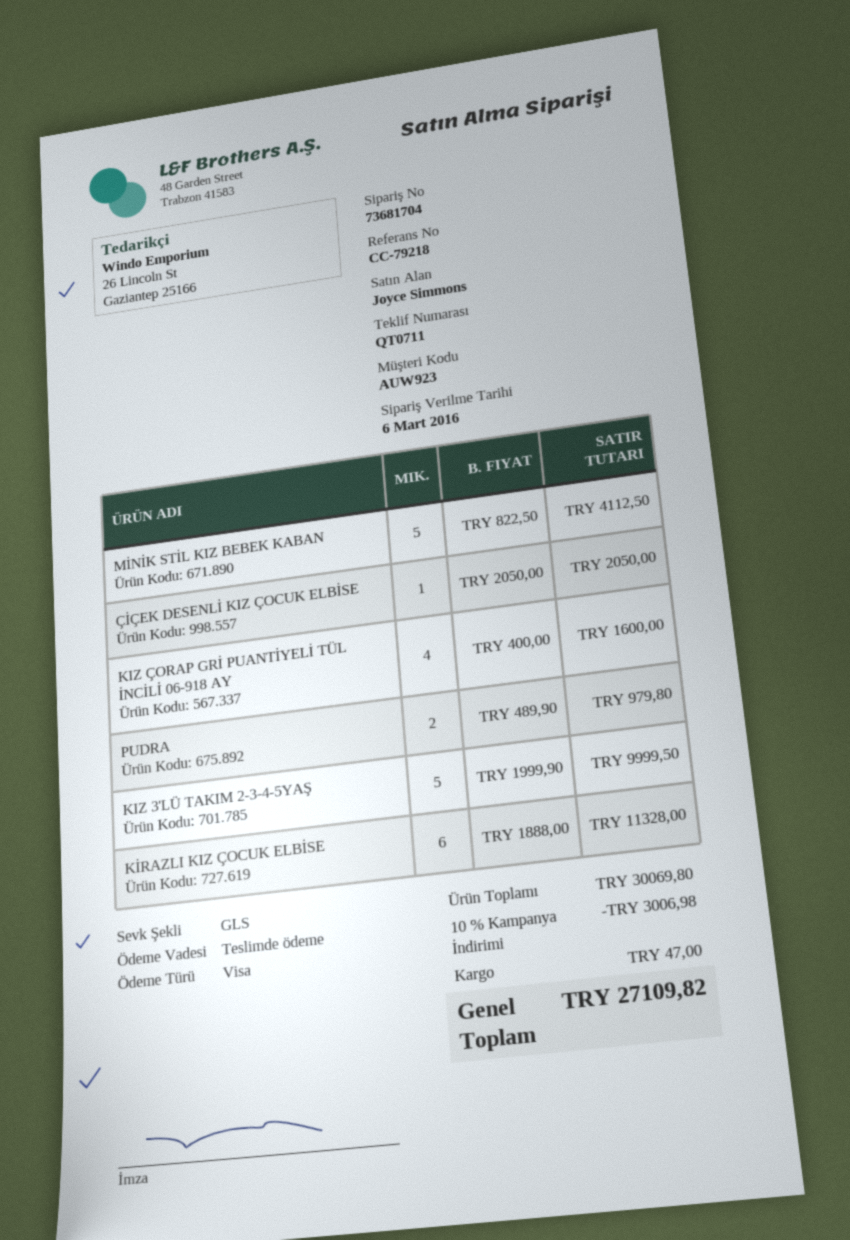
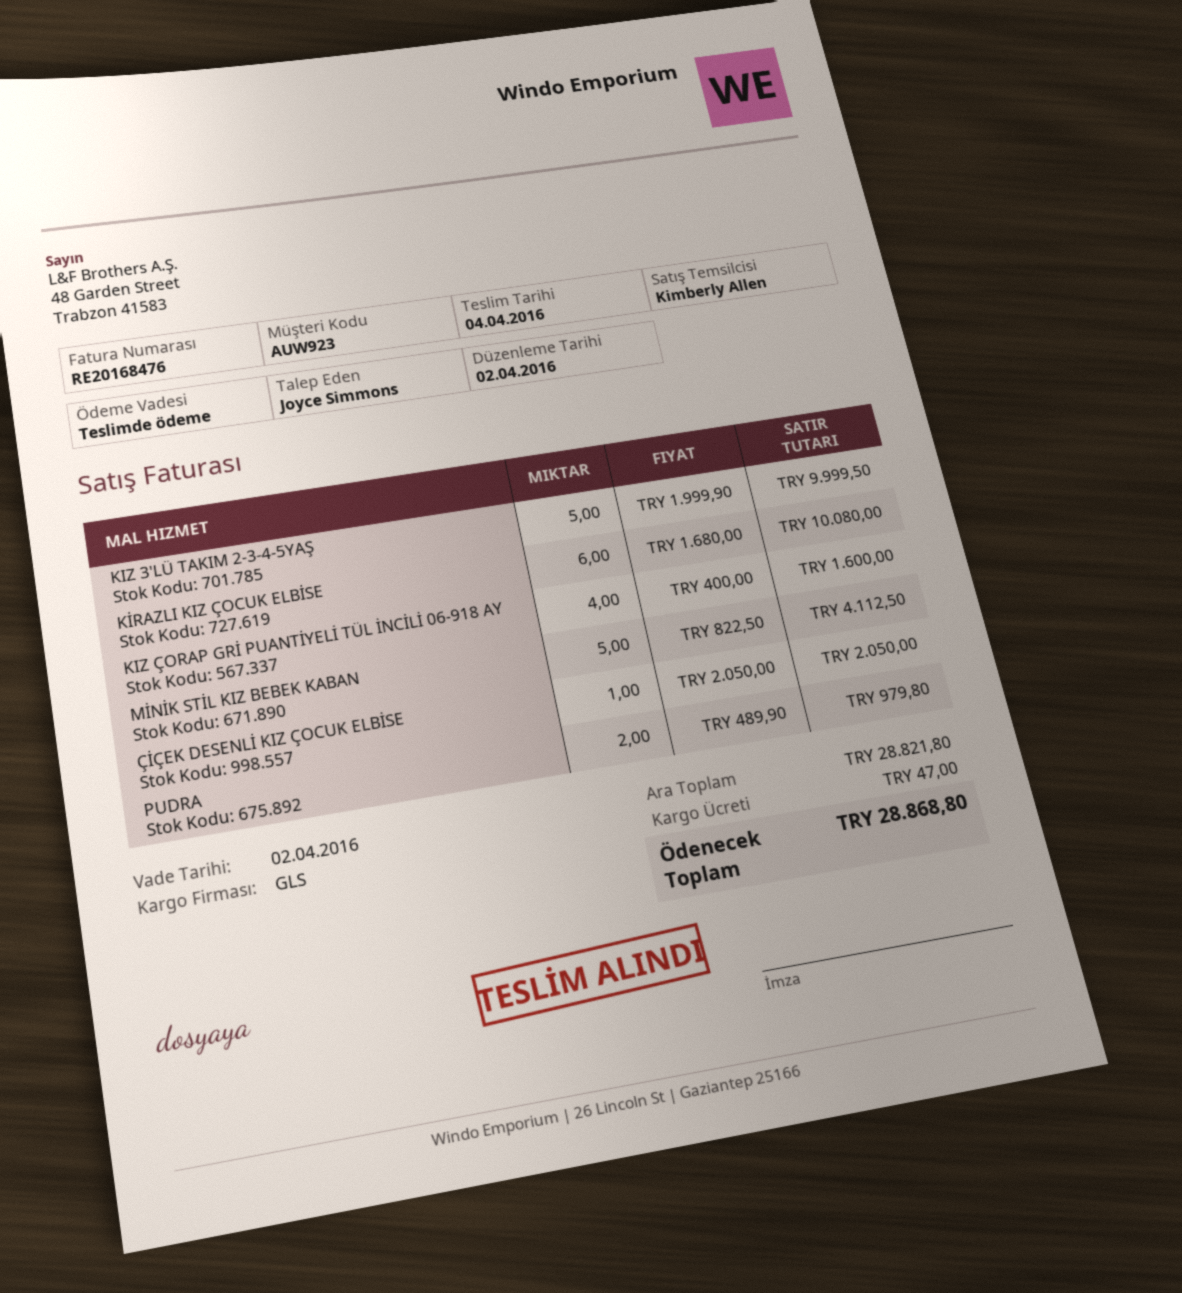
KİRAZLI KIZ ÇOCUK ELBİSE: 6 x 1888.00 = 11328.00 -> 6 x 1680.00 = 10080.00
subtotal: 30069.80 -> 28821.80
discount: 10% = 3006.98 -> none
total: 27109.82 -> 28868.80

